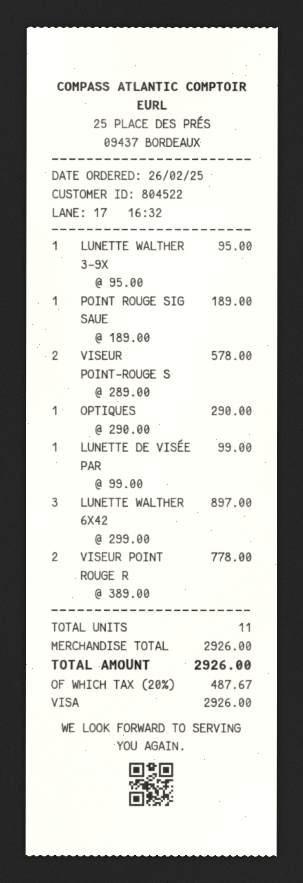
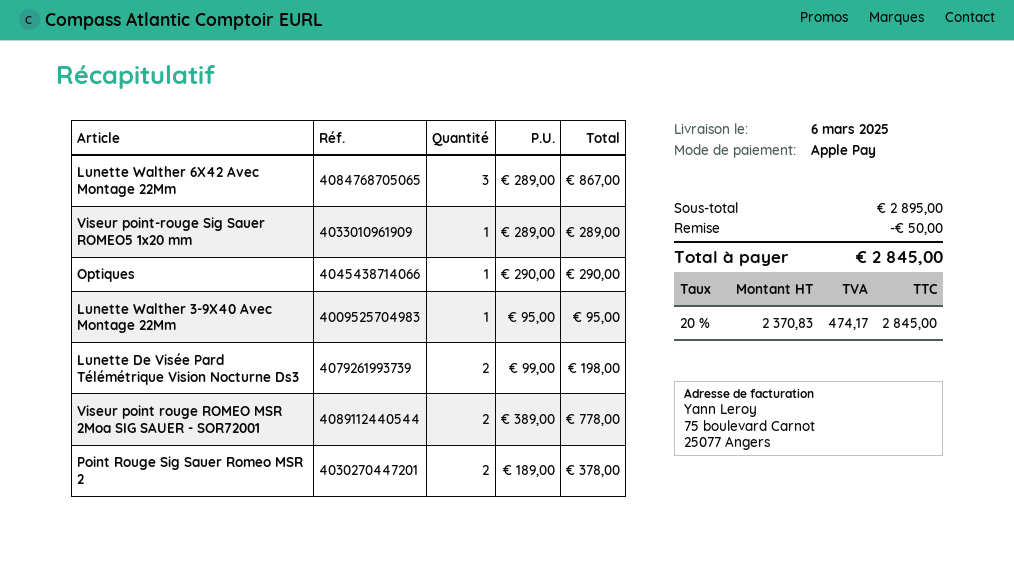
payment method: Visa -> Apple Pay
POINT ROUGE SIG SAUE: 1 x 189.00 = 189.00 -> 2 x 189.00 = 378.00
VISEUR POINT-ROUGE S: 2 x 289.00 = 578.00 -> 1 x 289.00 = 289.00
LUNETTE DE VISÉE PAR: 1 x 99.00 = 99.00 -> 2 x 99.00 = 198.00
LUNETTE WALTHER 6X42: 3 x 299.00 = 897.00 -> 3 x 289.00 = 867.00
subtotal: 2926.00 -> 2895.00
discount: none -> 50.00
tax: 20% = 487.67 -> 20% = 474.17
total: 2926.00 -> 2845.00

